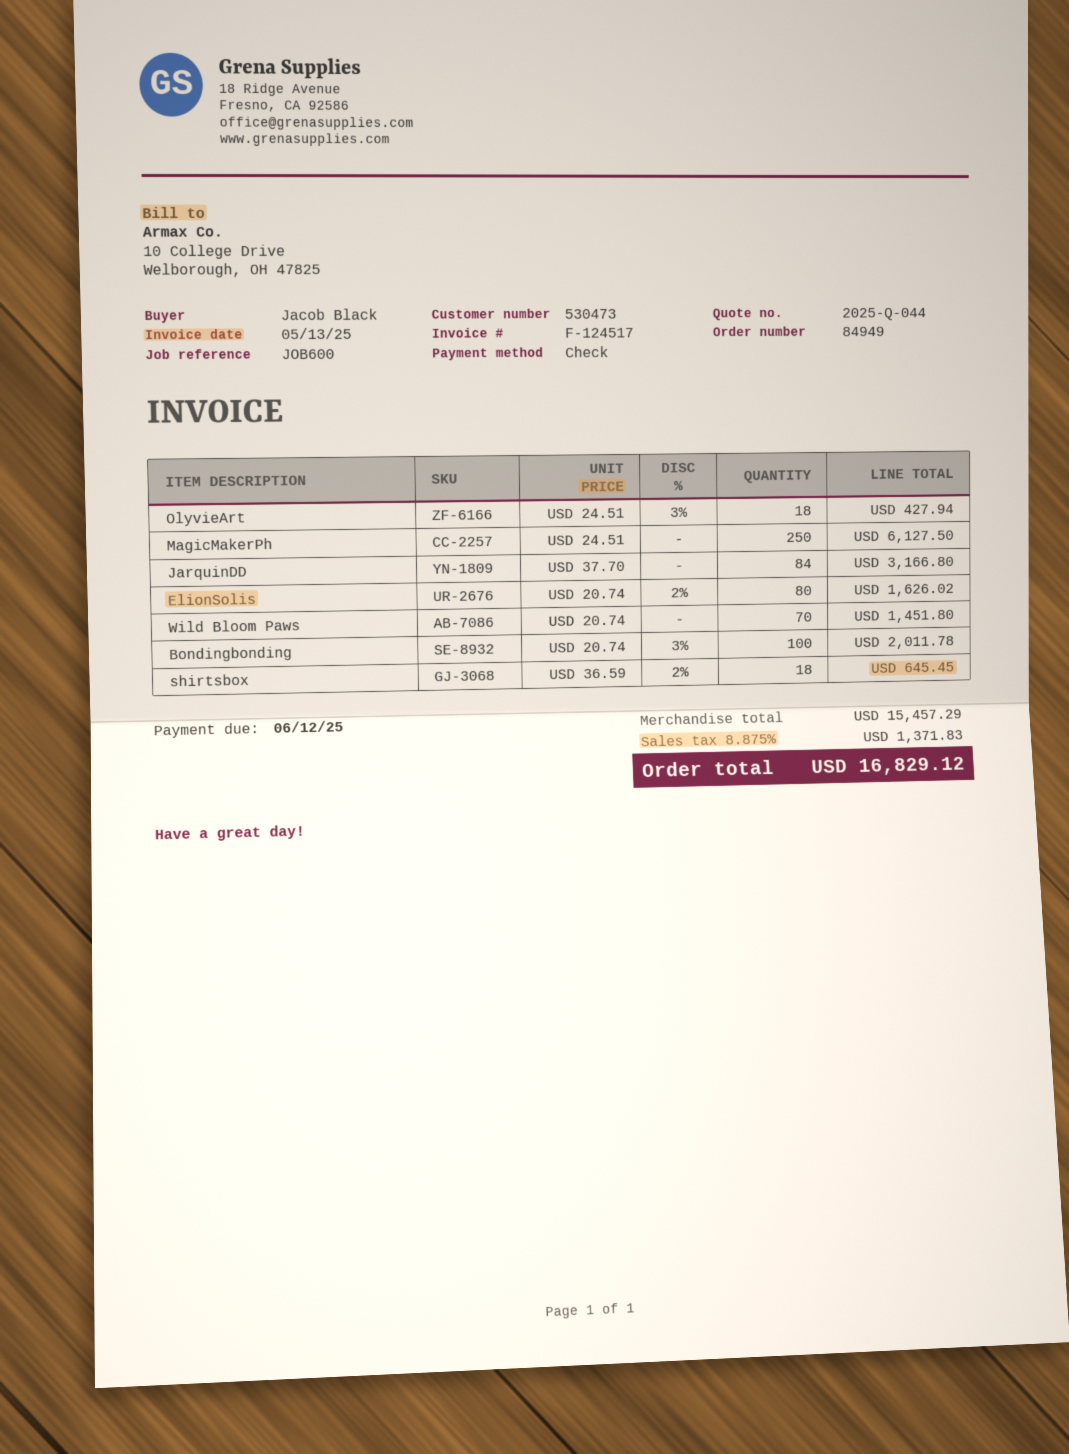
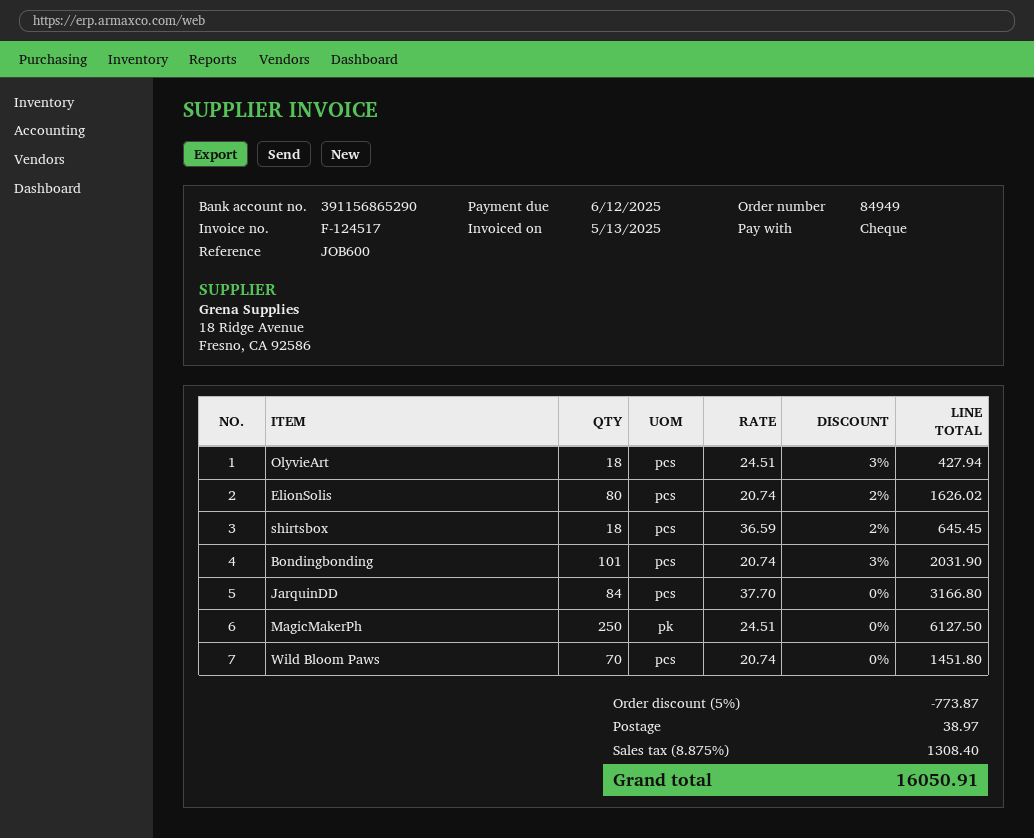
Bondingbonding: 100 x 20.74 - 3% = 2011.78 -> 101 x 20.74 - 3% = 2031.90
discount: none -> 5% = 773.87
shipping: none -> 38.97
tax: 8.875% = 1371.83 -> 8.875% = 1308.40
total: 16829.12 -> 16050.91

